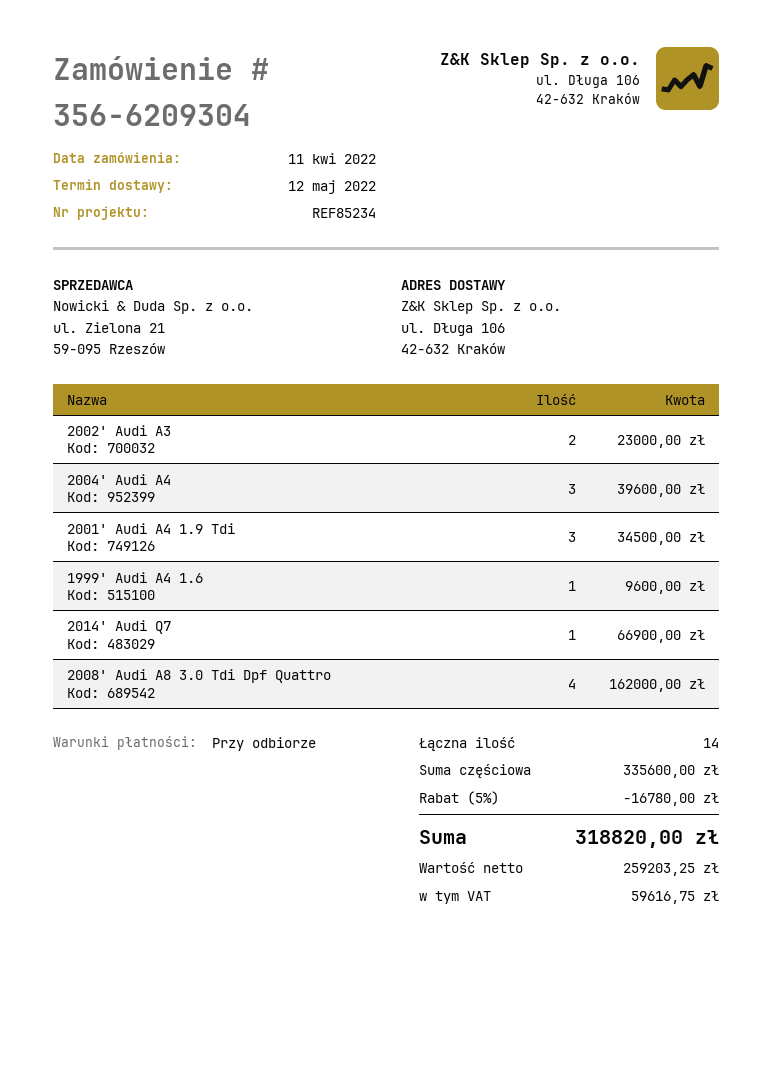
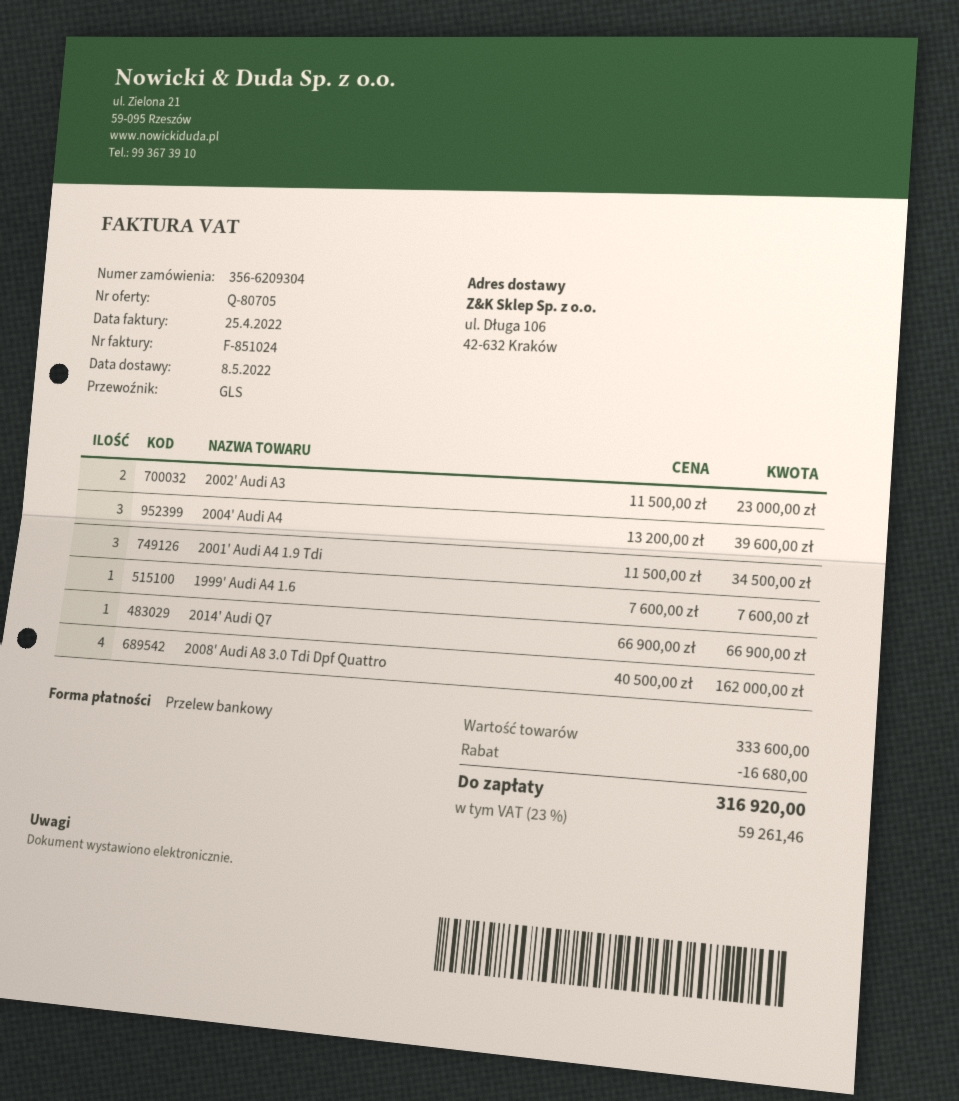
delivery date: 2022-05-12 -> 2022-05-08
1999' Audi A4 1.6: 1 for 9600.00 -> 1 for 7600.00
subtotal: 335600.00 -> 333600.00
discount: 16780.00 -> 16680.00
tax: 59616.75 -> 59261.46
total: 318820.00 -> 316920.00

